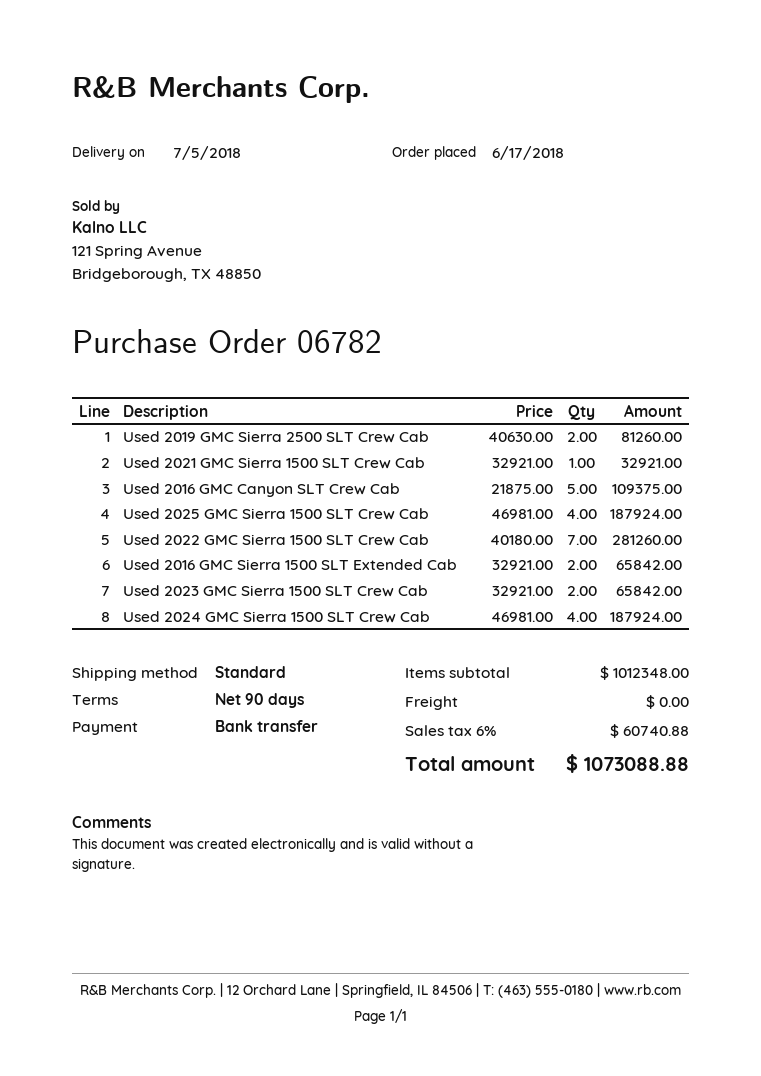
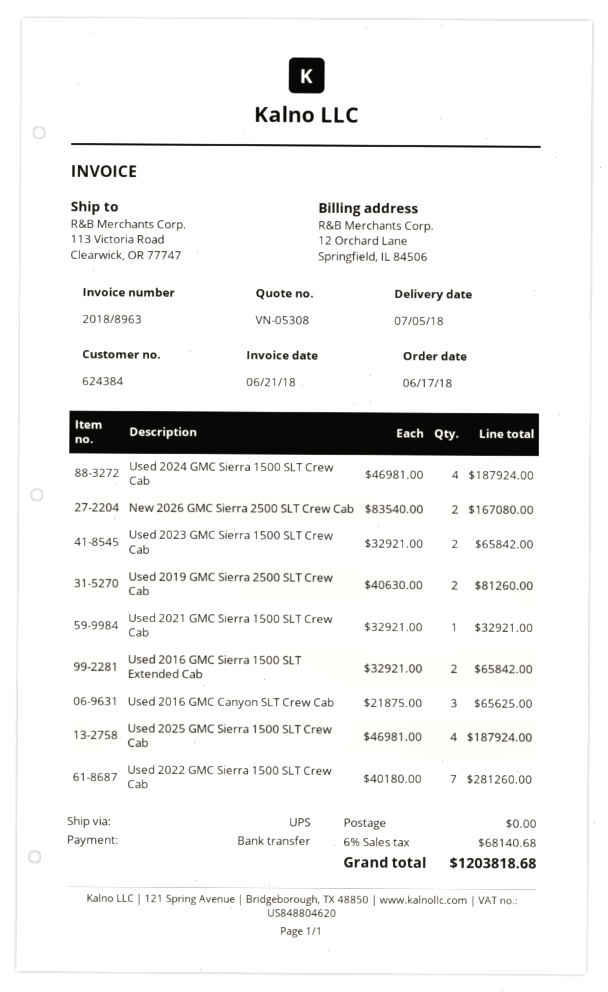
shipping method: standard -> UPS
Used 2016 GMC Canyon SLT Crew Cab: 5 x 21875.00 = 109375.00 -> 3 x 21875.00 = 65625.00
New 2026 GMC Sierra 2500 SLT Crew Cab: none -> 2 x 83540.00 = 167080.00
tax: 6% = 60740.88 -> 6% = 68140.68
total: 1073088.88 -> 1203818.68

